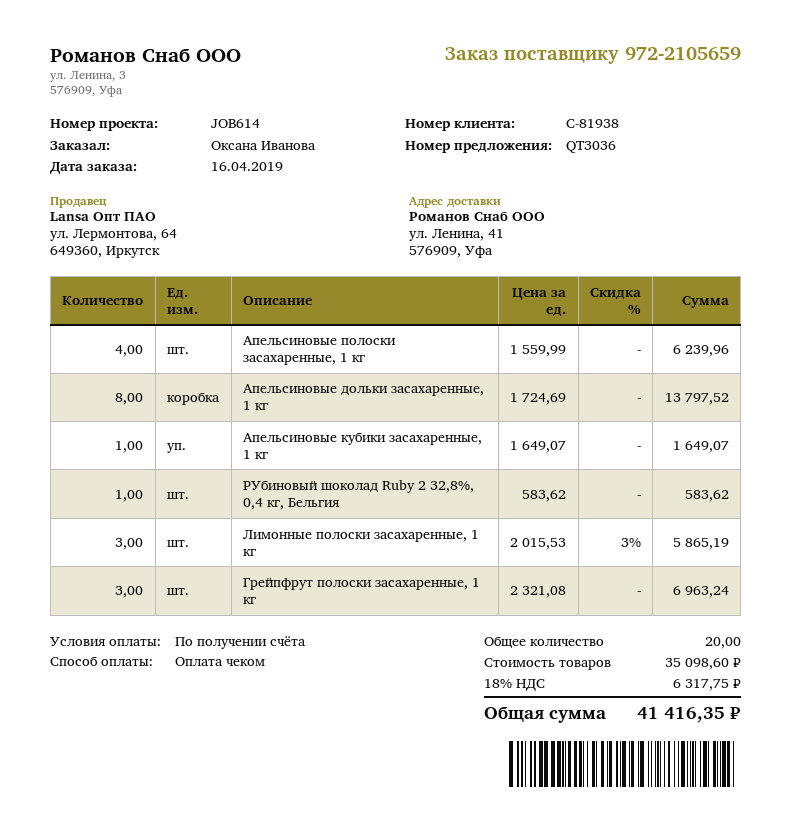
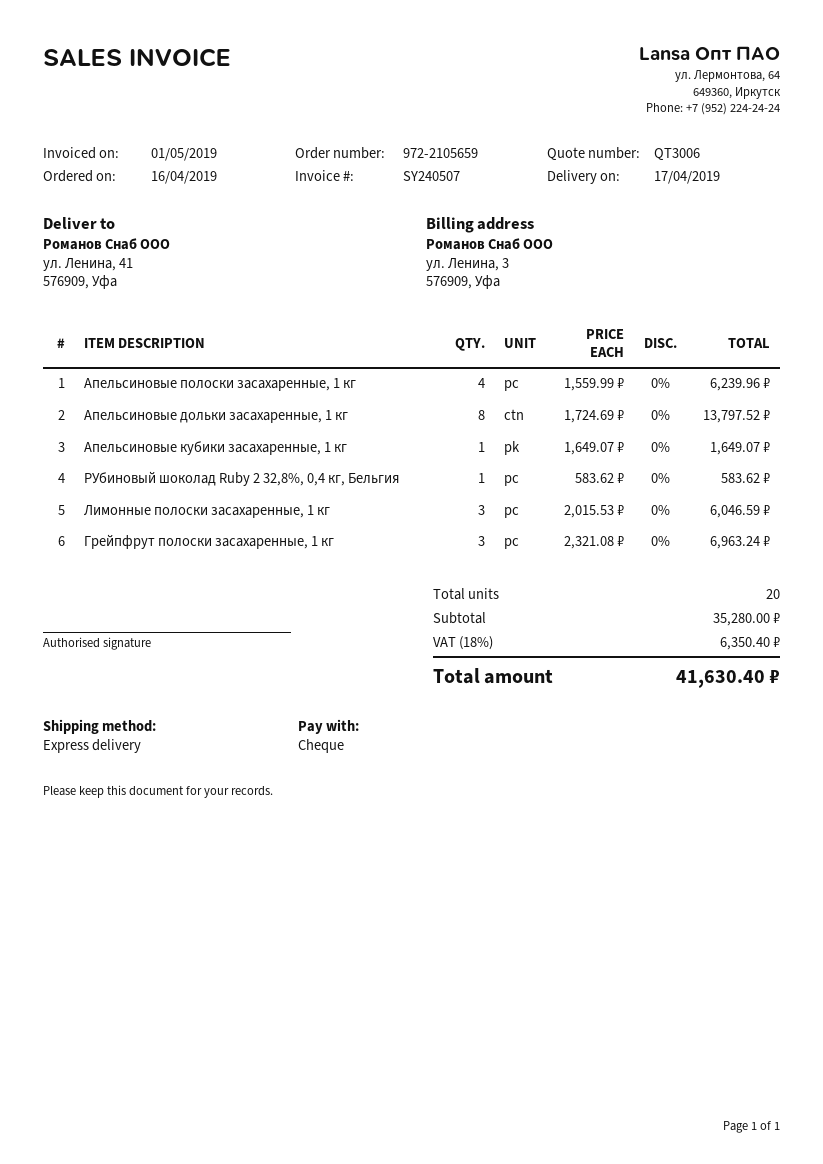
quote number: QT3036 -> QT3006
Лимонные полоски засахаренные, 1 кг: 3 x 2015.53 - 3% = 5865.19 -> 3 x 2015.53 = 6046.59
subtotal: 35098.60 -> 35280.00
tax: 18% = 6317.75 -> 18% = 6350.40
total: 41416.35 -> 41630.40

